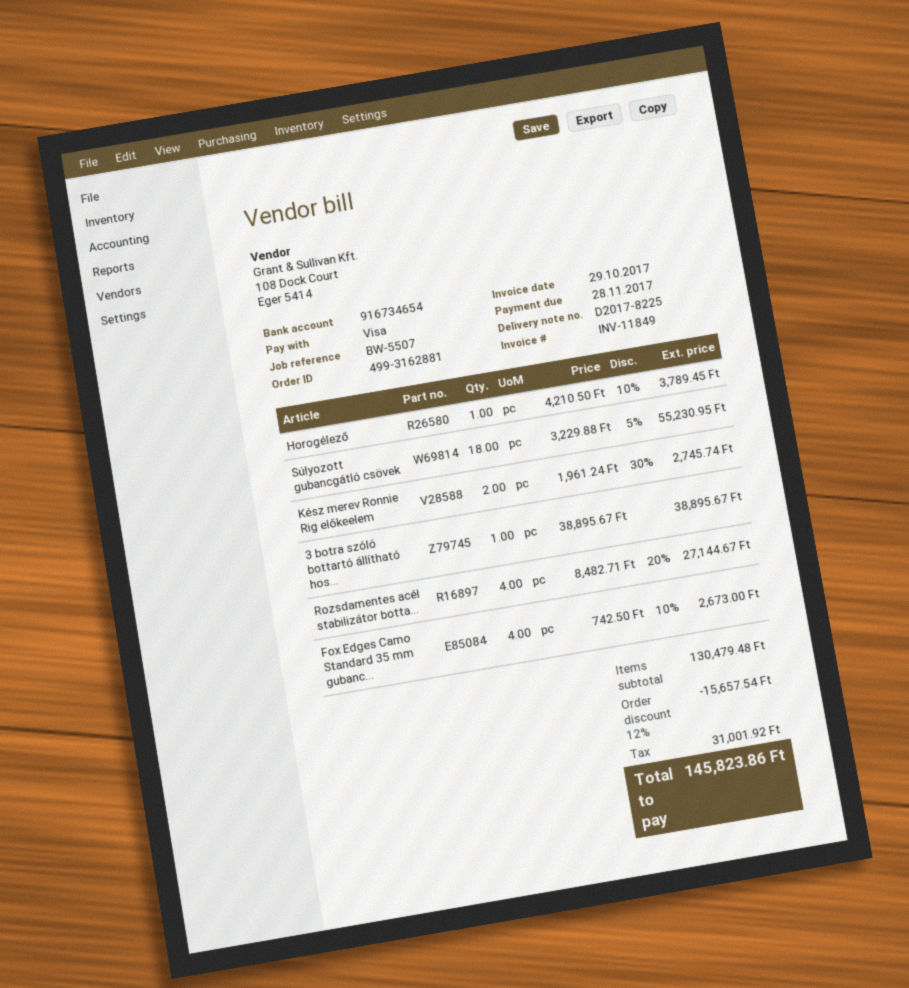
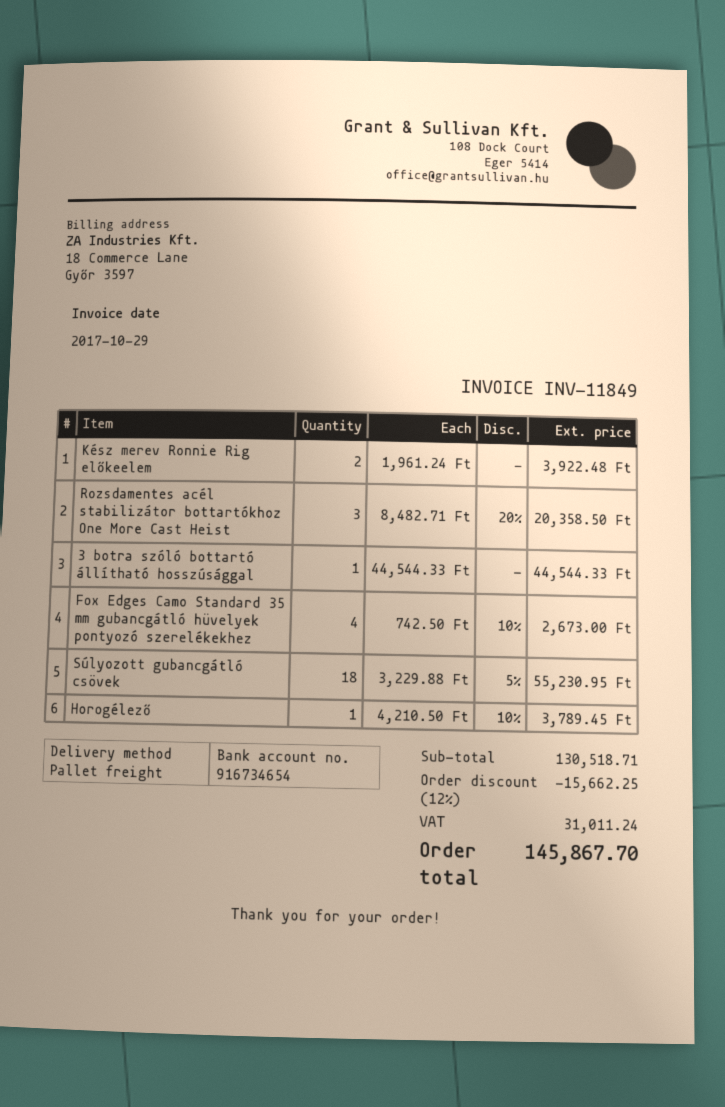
Kész merev Ronnie Rig előkeelem: 2 x 1961.24 - 30% = 2745.74 -> 2 x 1961.24 = 3922.48
3 botra szóló bottartó állítható hos...: 1 x 38895.67 = 38895.67 -> 1 x 44544.33 = 44544.33
Rozsdamentes acél stabilizátor botta...: 4 x 8482.71 - 20% = 27144.67 -> 3 x 8482.71 - 20% = 20358.50
subtotal: 130479.48 -> 130518.71
discount: 12% = 15657.54 -> 12% = 15662.25
tax: 31001.92 -> 31011.24
total: 145823.86 -> 145867.70

